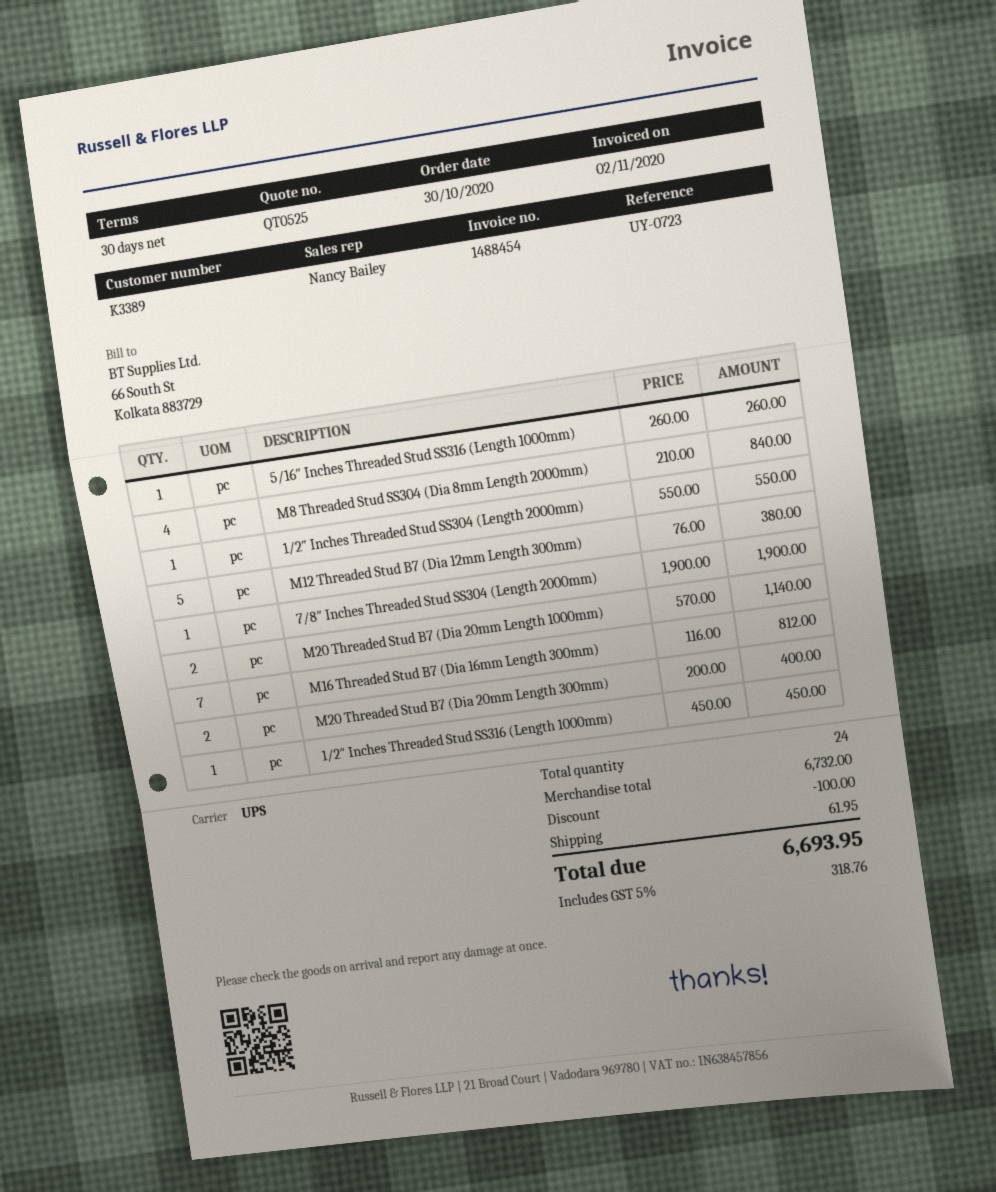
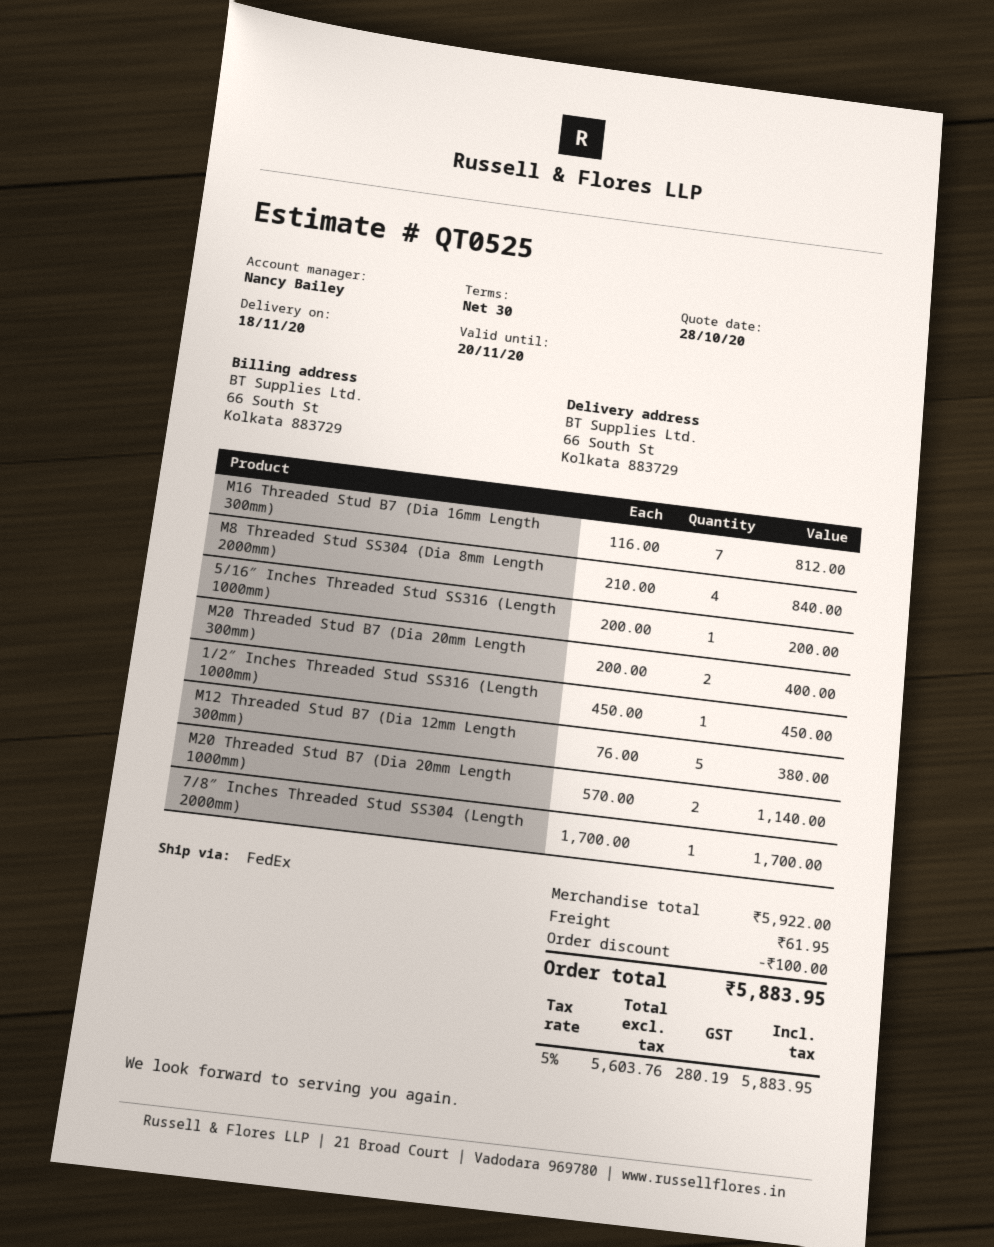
shipping method: UPS -> FedEx
5/16″ Inches Threaded Stud SS316 (Length 1000mm): 1 x 260.00 = 260.00 -> 1 x 200.00 = 200.00
1/2″ Inches Threaded Stud SS304 (Length 2000mm): 1 x 550.00 = 550.00 -> none
7/8″ Inches Threaded Stud SS304 (Length 2000mm): 1 x 1900.00 = 1900.00 -> 1 x 1700.00 = 1700.00
subtotal: 6732.00 -> 5922.00
tax: 5% = 318.76 -> 5% = 280.19
total: 6693.95 -> 5883.95

